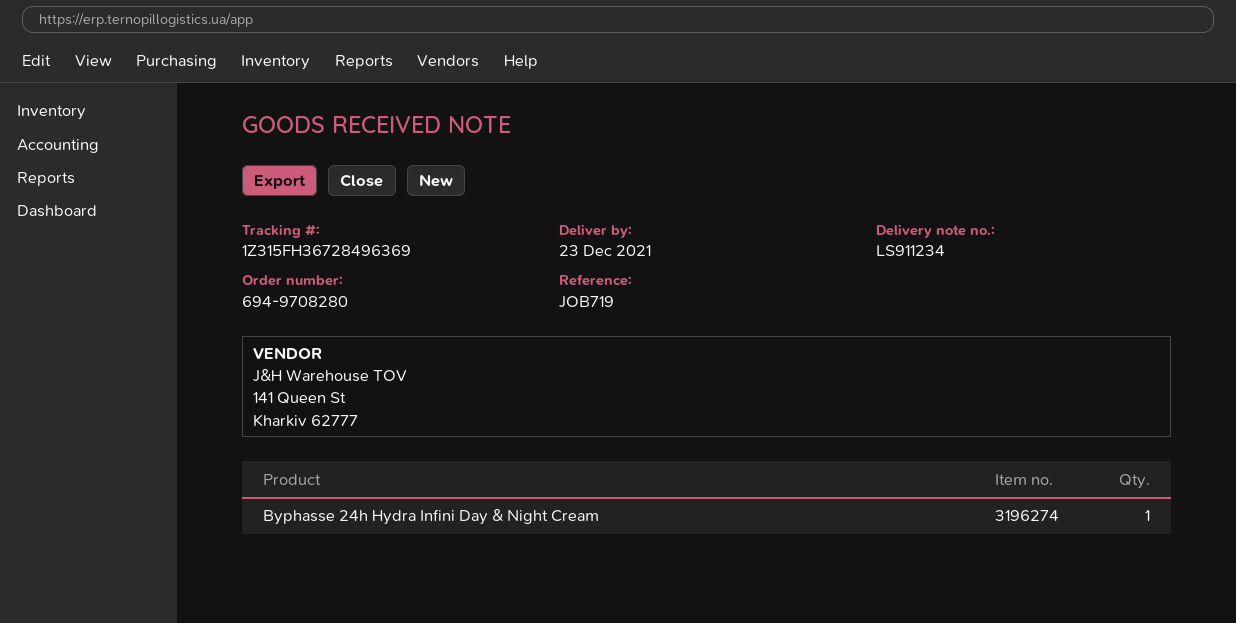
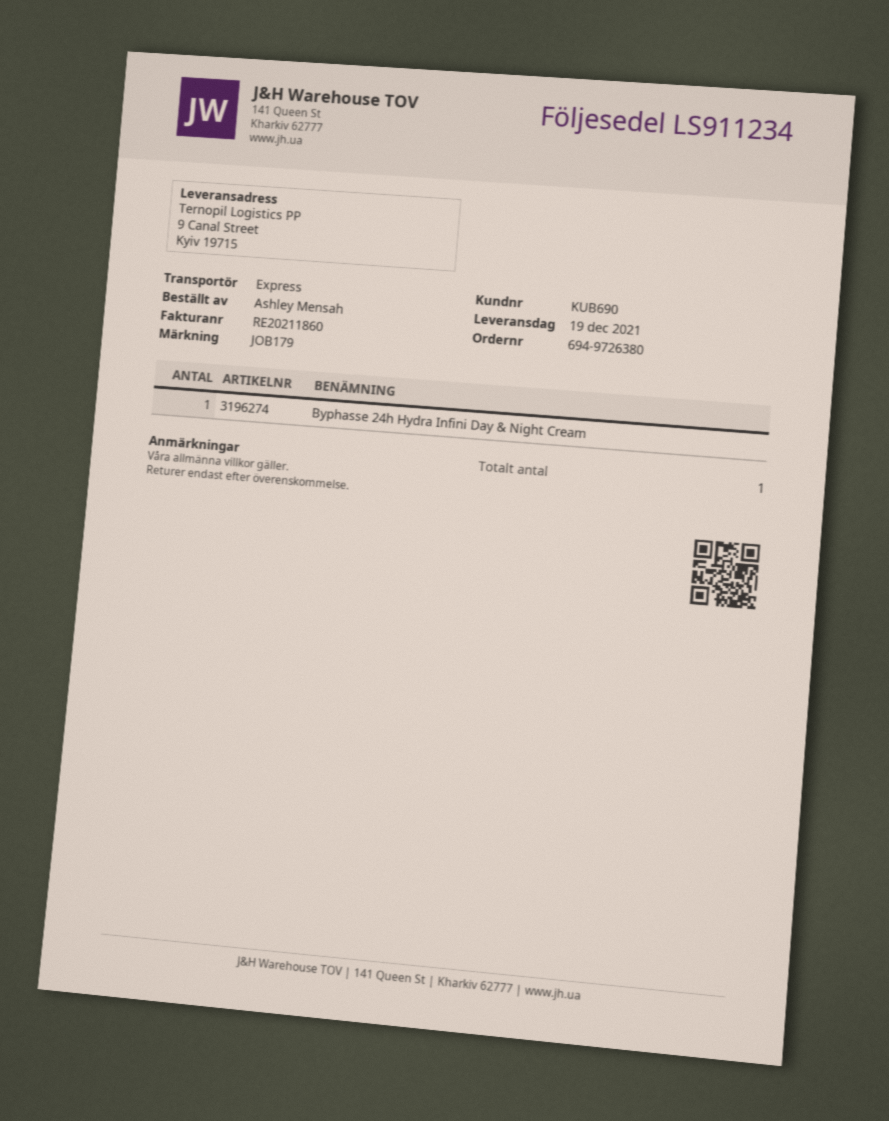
order number: 694-9708280 -> 694-9726380
delivery date: 2021-12-23 -> 2021-12-19
reference: JOB719 -> JOB179

